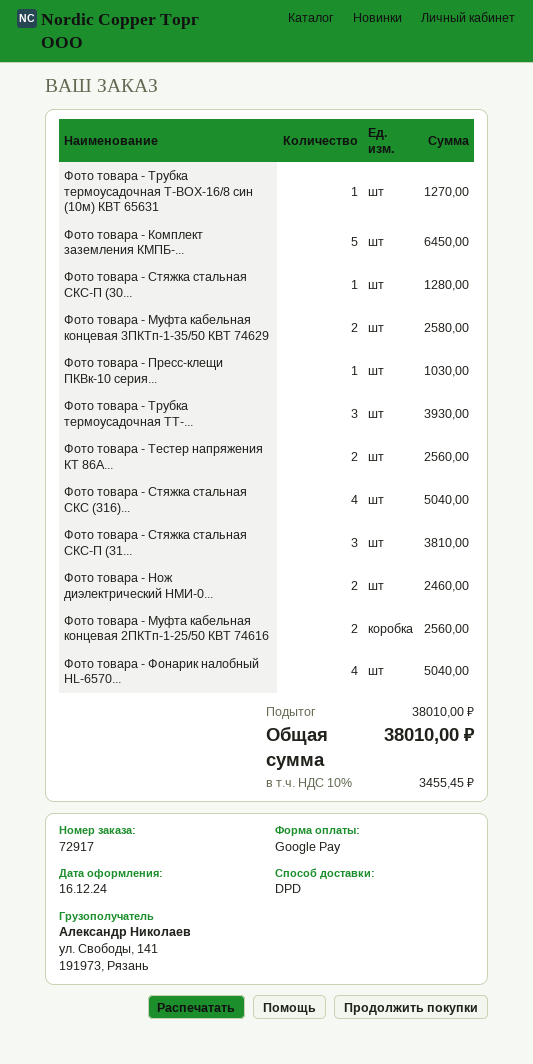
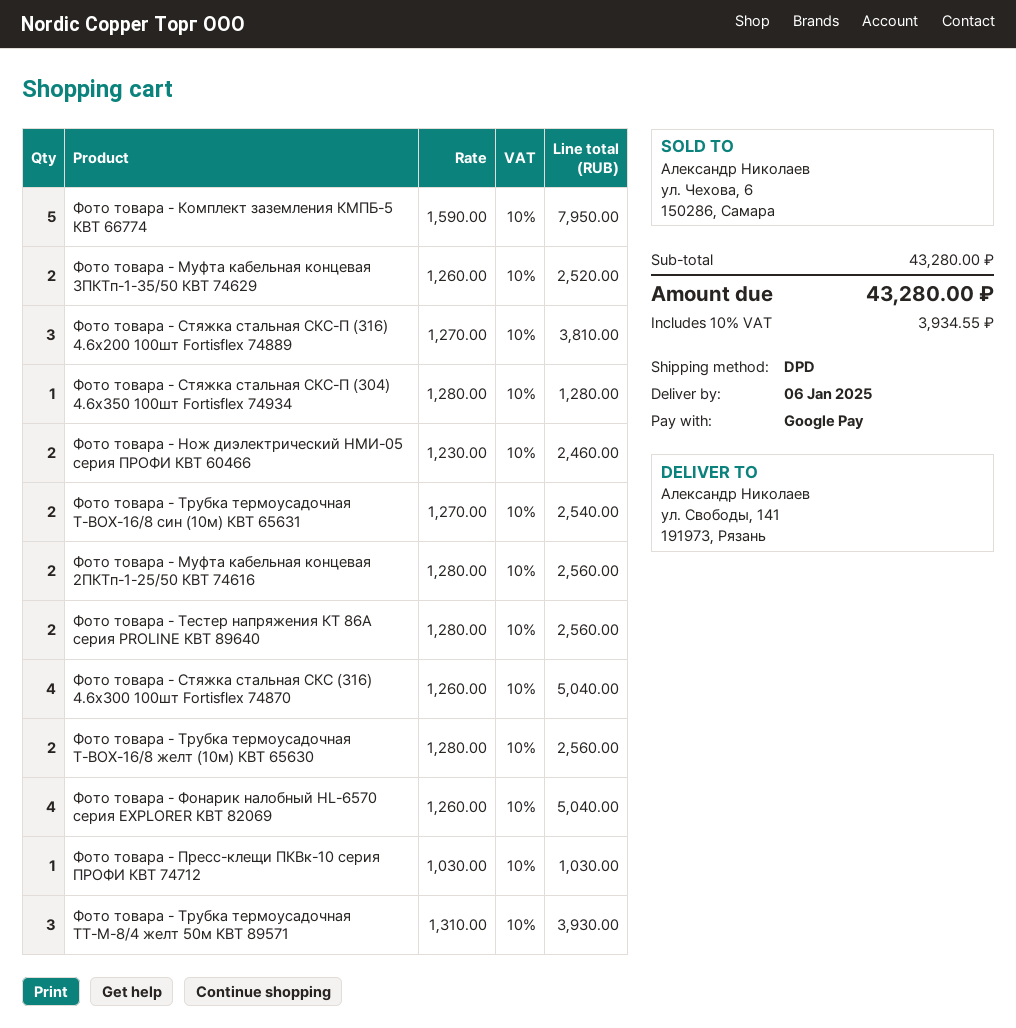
Фото товара - Трубка термоусадочная Т-BOX-16/8 син (10м) КВТ 65631: 1 for 1270.00 -> 2 for 2540.00
Фото товара - Комплект заземления КМПБ-...: 5 for 6450.00 -> 5 for 7950.00
Фото товара - Муфта кабельная концевая 3ПКТп-1-35/50 КВТ 74629: 2 for 2580.00 -> 2 for 2520.00
Фото товара - Трубка термоусадочная Т-BOX-16/8 желт (10м) КВТ 65630: none -> 2 for 2560.00
subtotal: 38010.00 -> 43280.00
tax: 10% = 3455.45 -> 10% = 3934.55
total: 38010.00 -> 43280.00

